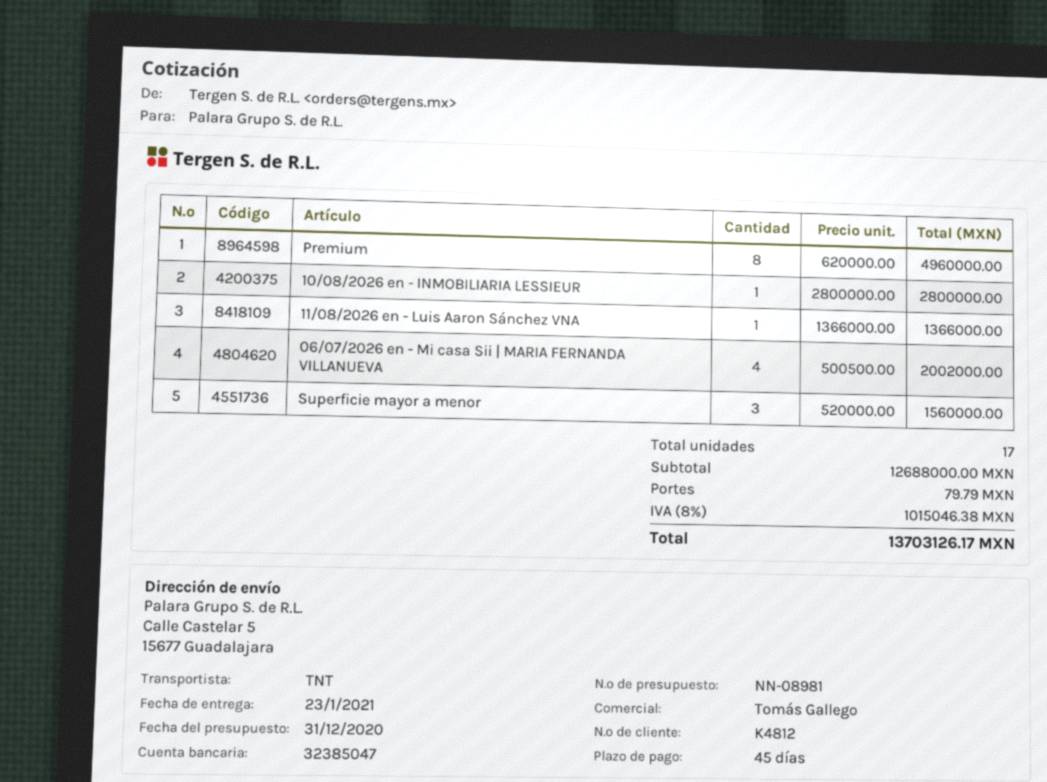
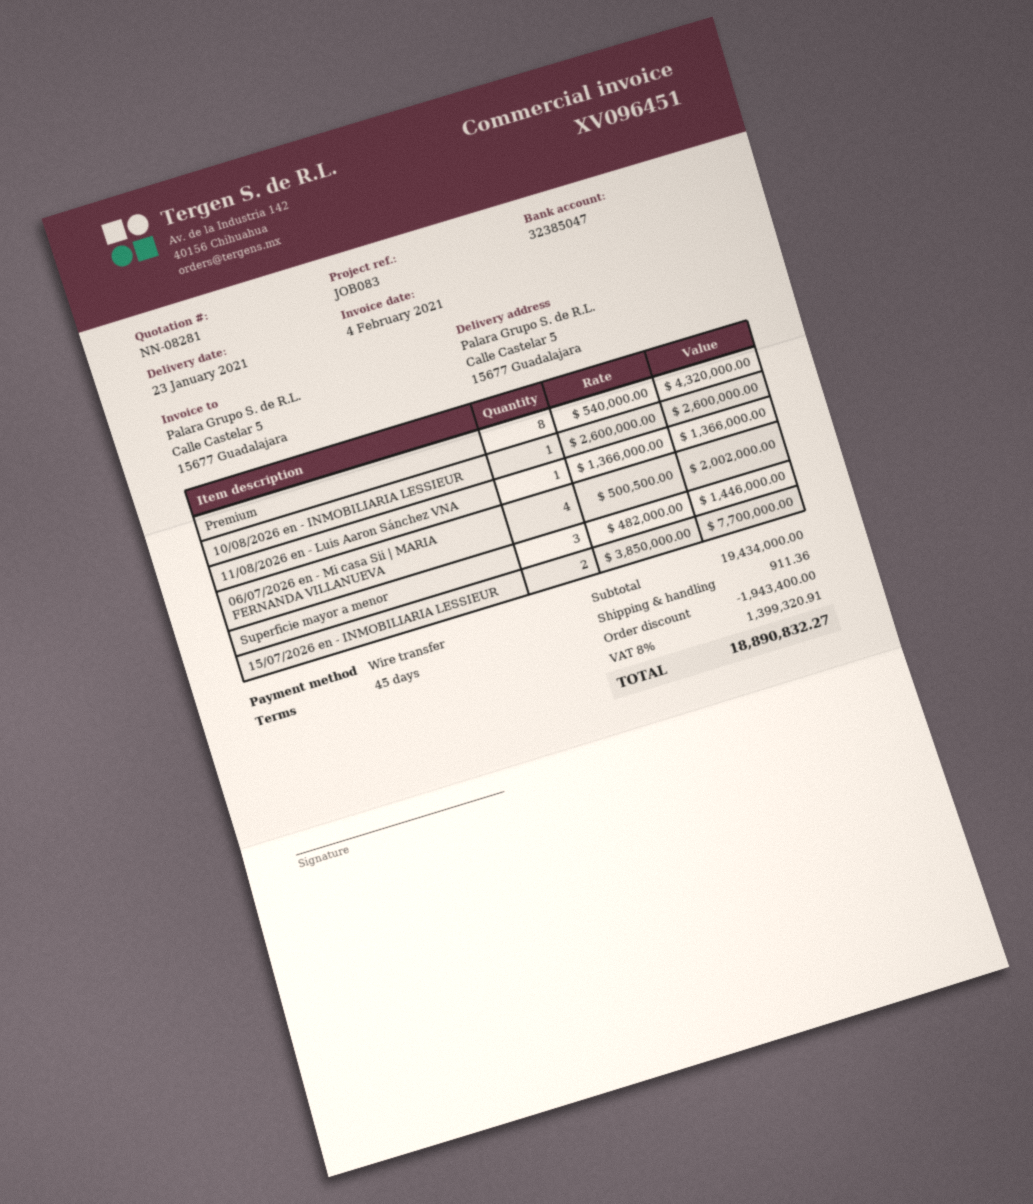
quote number: NN-08981 -> NN-08281
Premium: 8 x 620000.00 = 4960000.00 -> 8 x 540000.00 = 4320000.00
10/08/2026 en - INMOBILIARIA LESSIEUR: 1 x 2800000.00 = 2800000.00 -> 1 x 2600000.00 = 2600000.00
Superficie mayor a menor: 3 x 520000.00 = 1560000.00 -> 3 x 482000.00 = 1446000.00
15/07/2026 en - INMOBILIARIA LESSIEUR: none -> 2 x 3850000.00 = 7700000.00
subtotal: 12688000.00 -> 19434000.00
discount: none -> 1943400.00
shipping: 79.79 -> 911.36
tax: 8% = 1015046.38 -> 8% = 1399320.91
total: 13703126.17 -> 18890832.27

